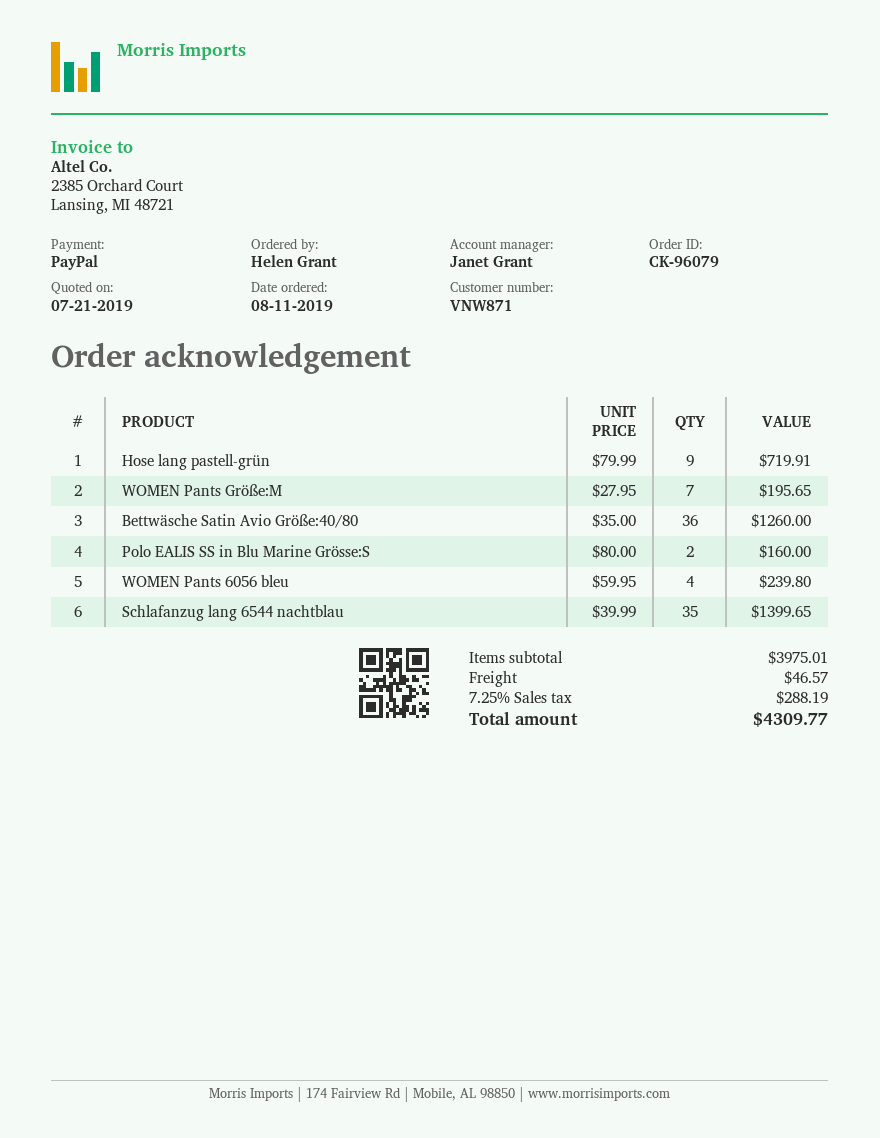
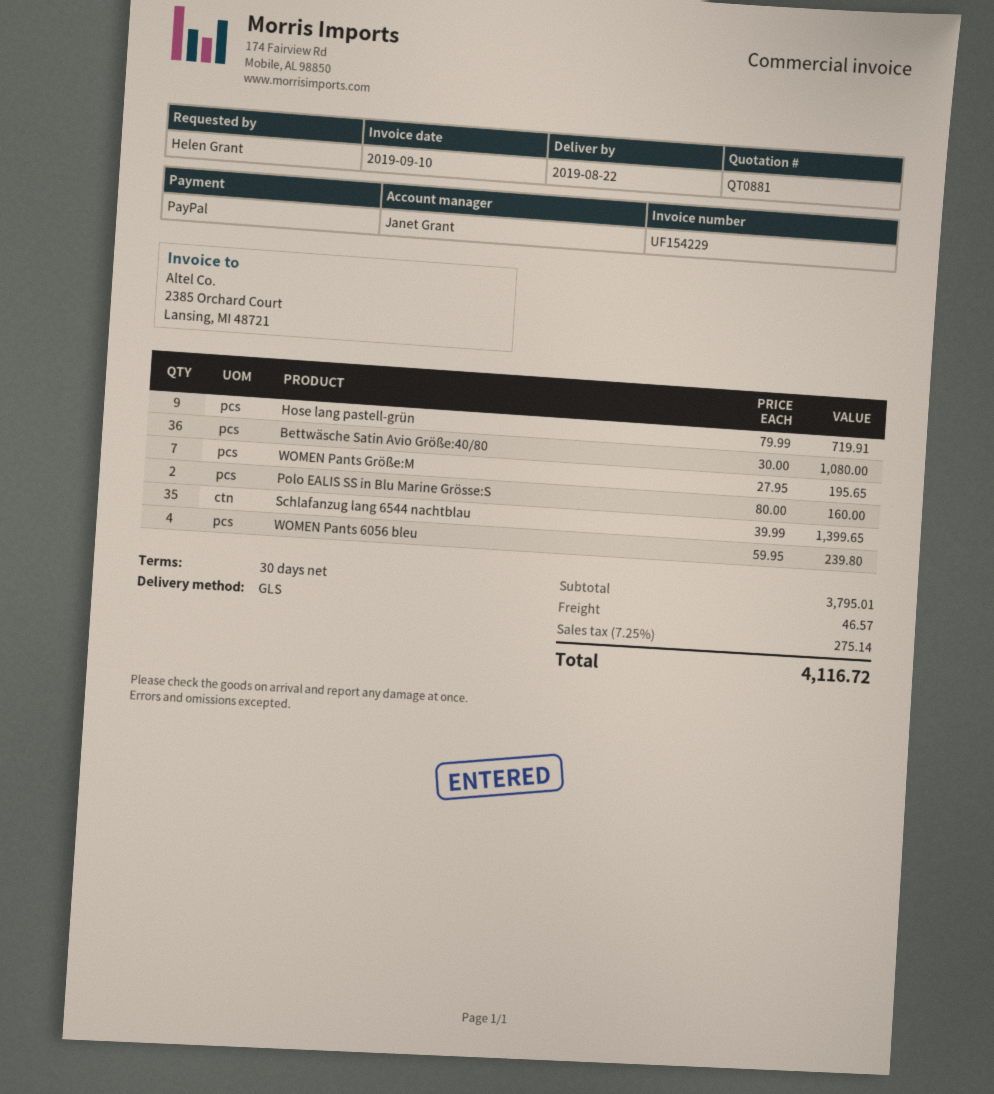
Bettwäsche Satin Avio Größe:40/80: 36 x 35.00 = 1260.00 -> 36 x 30.00 = 1080.00
subtotal: 3975.01 -> 3795.01
tax: 7.25% = 288.19 -> 7.25% = 275.14
total: 4309.77 -> 4116.72

